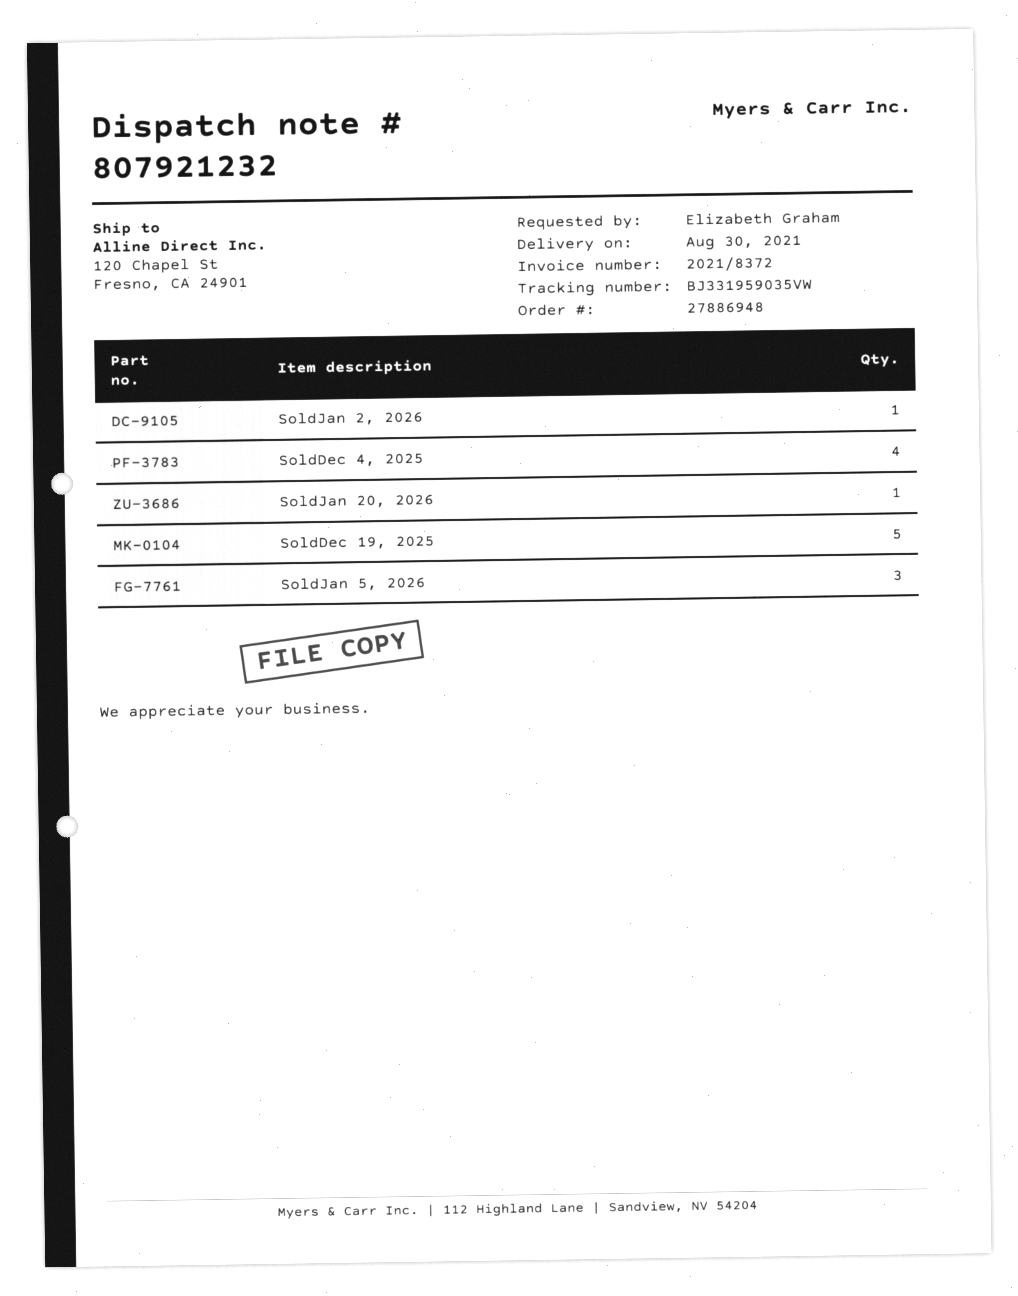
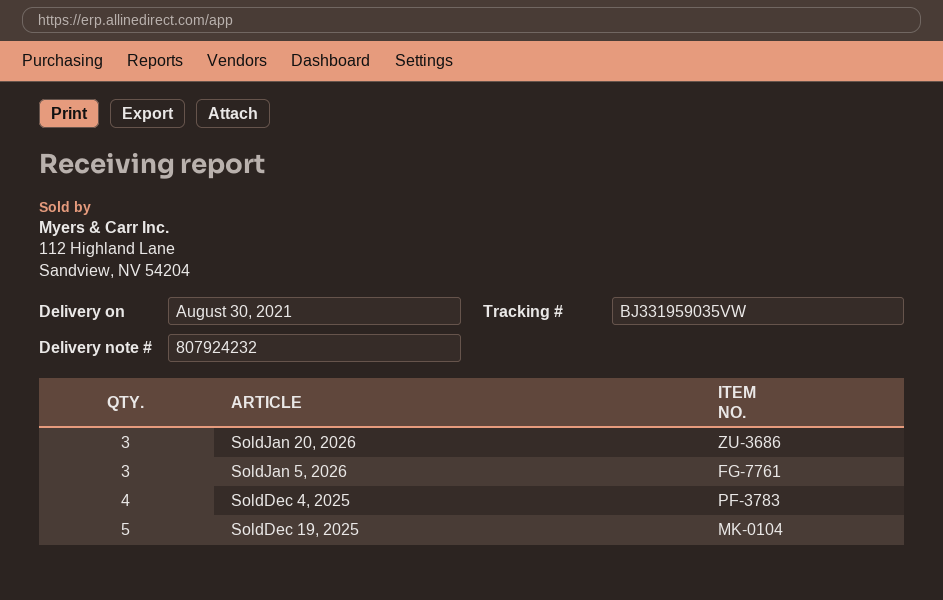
delivery note number: 807921232 -> 807924232
SoldJan 2, 2026: 1 -> none
SoldJan 20, 2026: 1 -> 3

